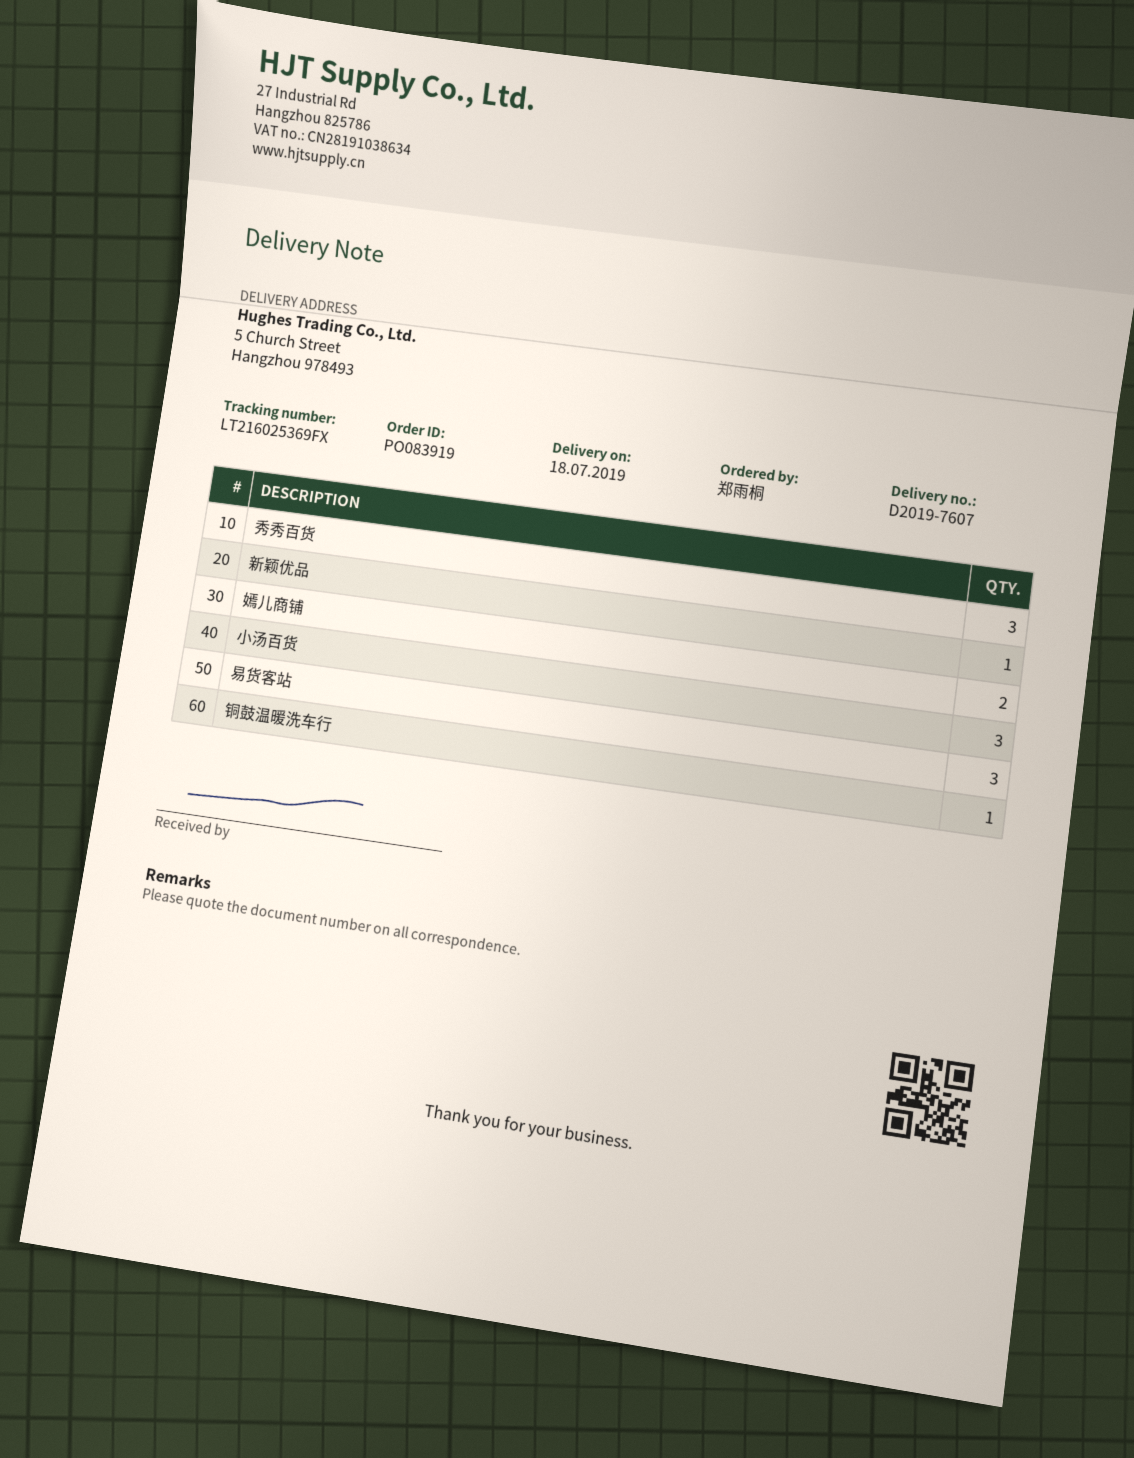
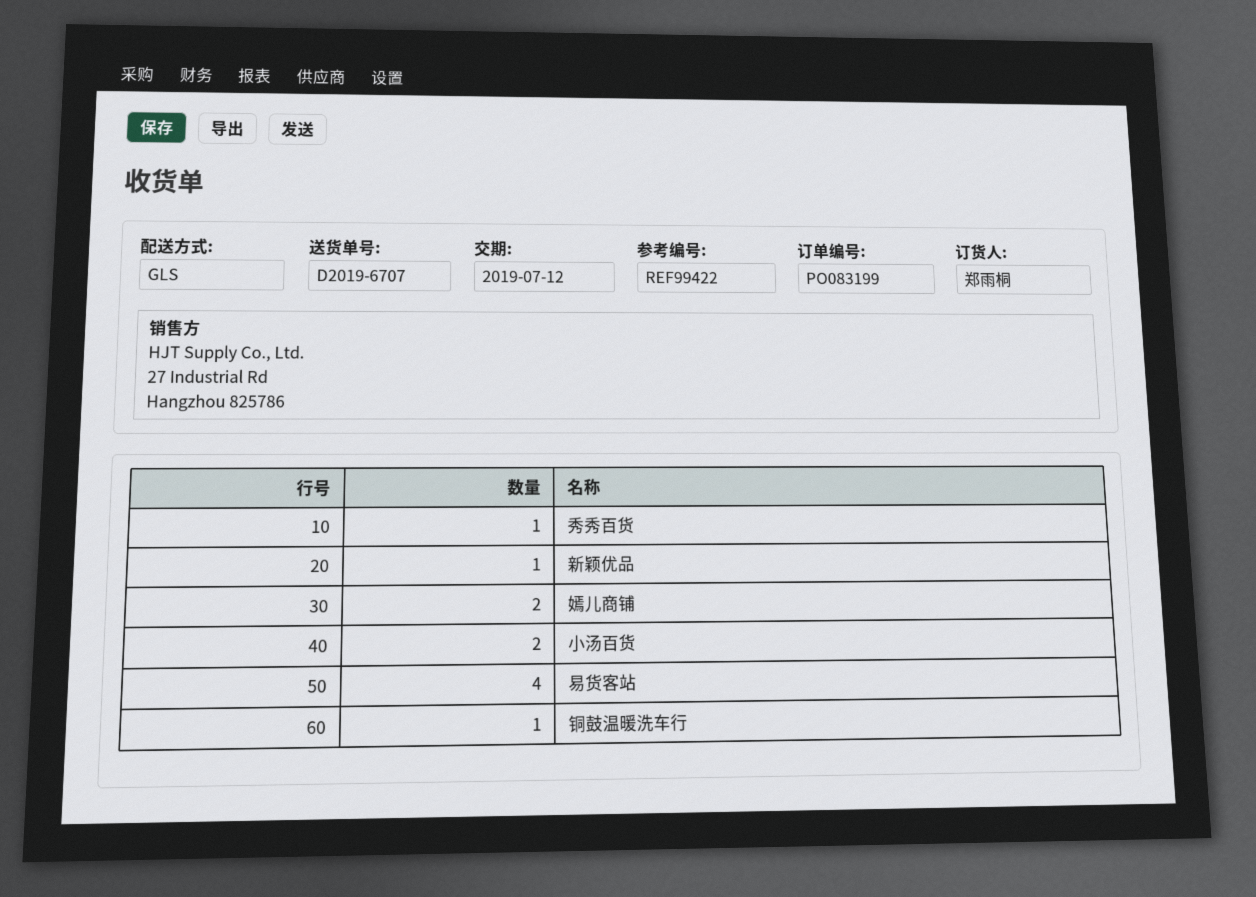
order number: PO083919 -> PO083199
delivery note number: D2019-7607 -> D2019-6707
delivery date: 2019-07-18 -> 2019-07-12
秀秀百货: 3 -> 1
小汤百货: 3 -> 2
易货客站: 3 -> 4

